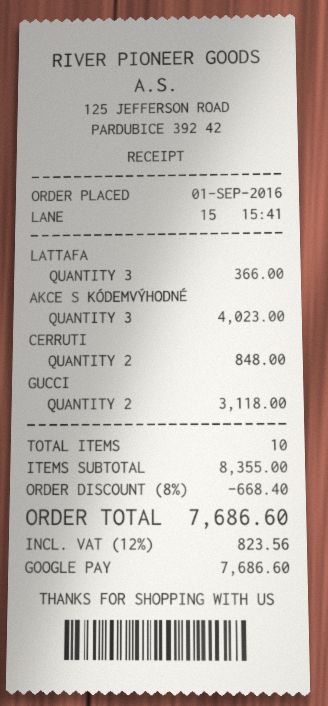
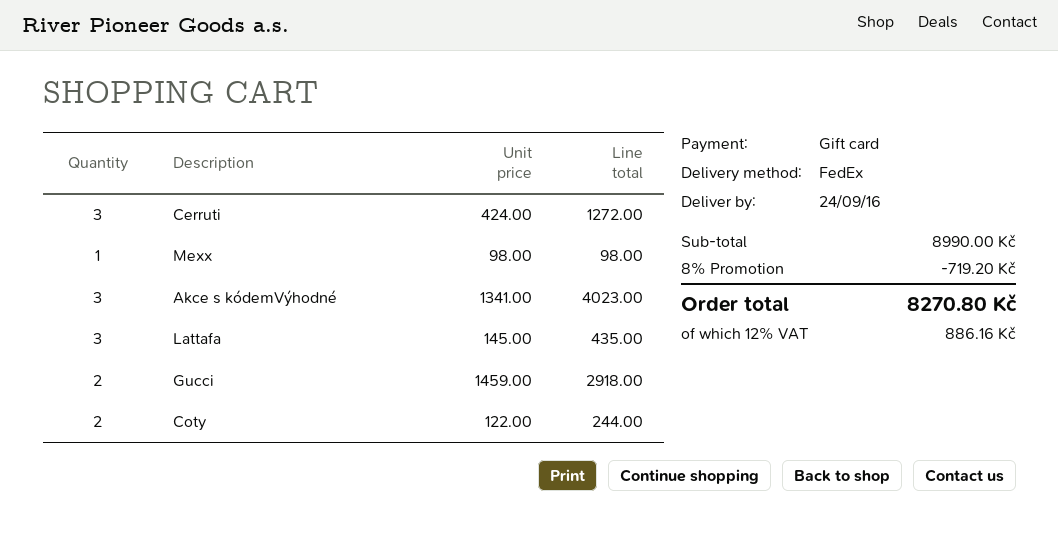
payment method: Google Pay -> gift card
LATTAFA: 3 for 366.00 -> 3 for 435.00
CERRUTI: 2 for 848.00 -> 3 for 1272.00
GUCCI: 2 for 3118.00 -> 2 for 2918.00
Mexx: none -> 1 for 98.00
Coty: none -> 2 for 244.00
subtotal: 8355.00 -> 8990.00
discount: 8% = 668.40 -> 8% = 719.20
tax: 12% = 823.56 -> 12% = 886.16
total: 7686.60 -> 8270.80

